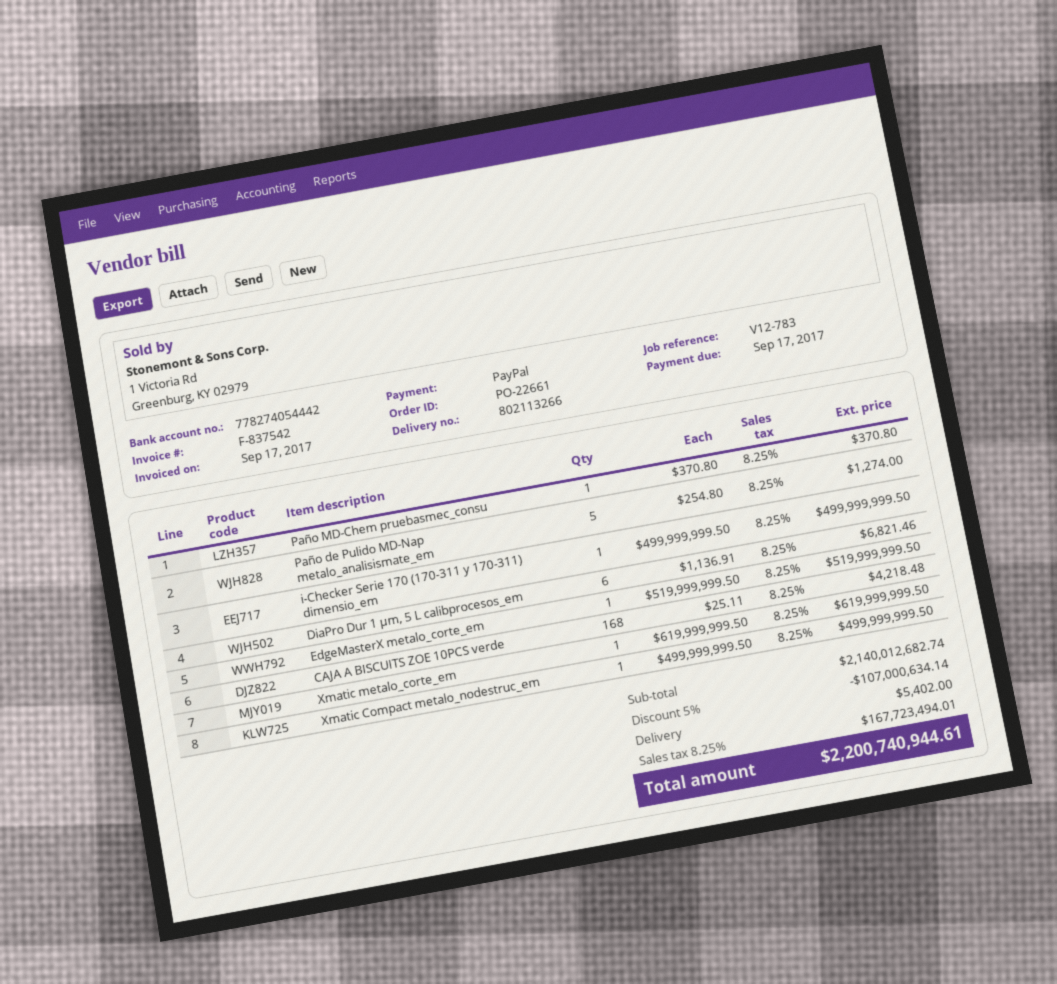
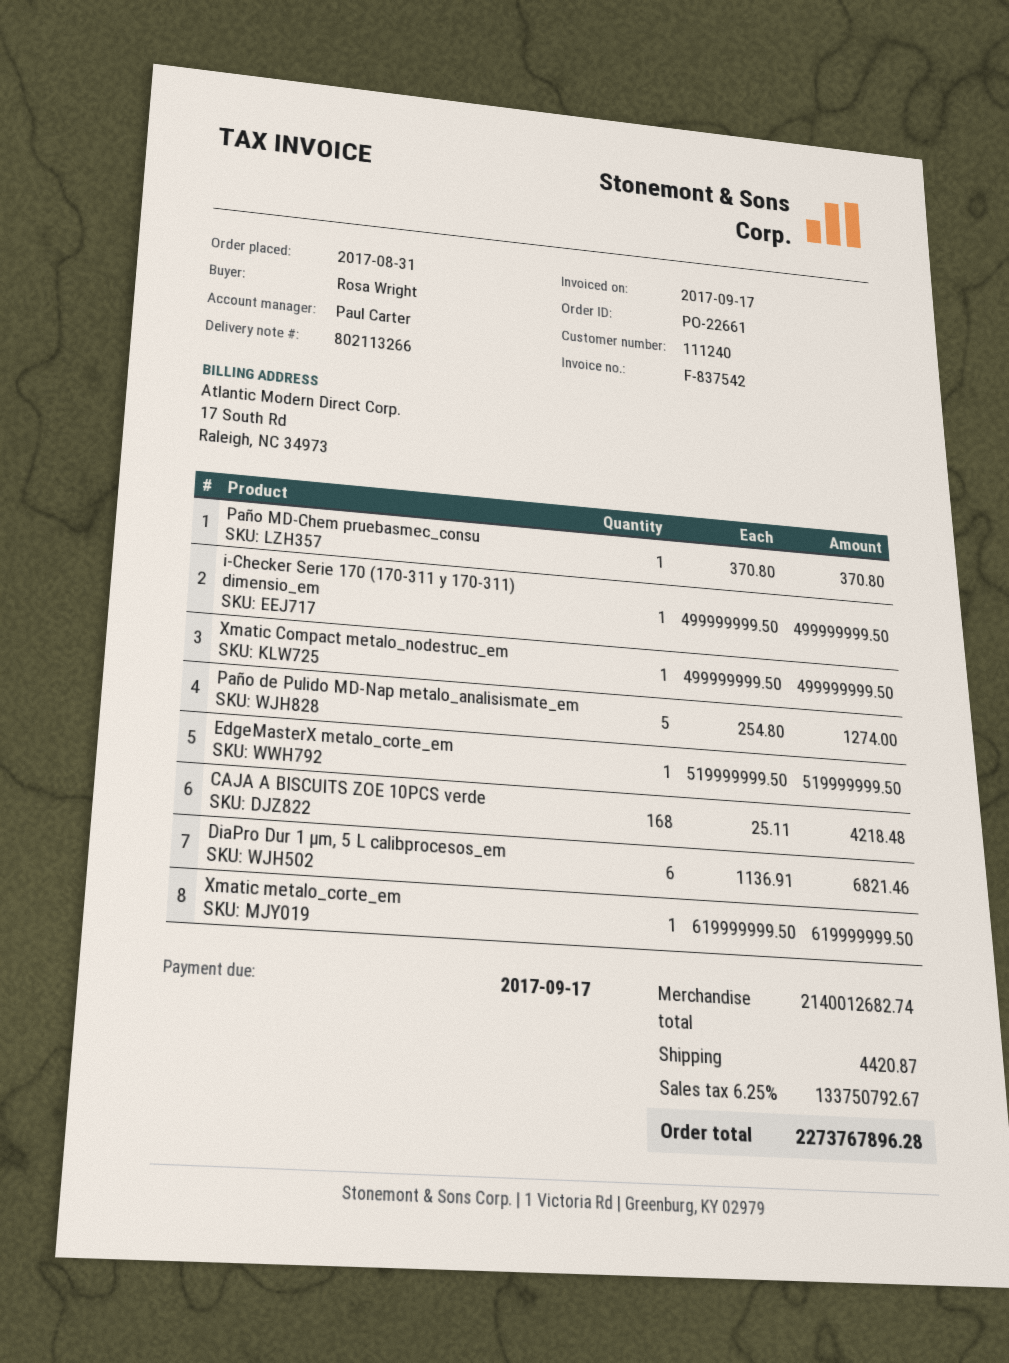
discount: 5% = 107000634.14 -> none
shipping: 5402.00 -> 4420.87
tax: 8.25% = 167723494.01 -> 6.25% = 133750792.67
total: 2200740944.61 -> 2273767896.28

